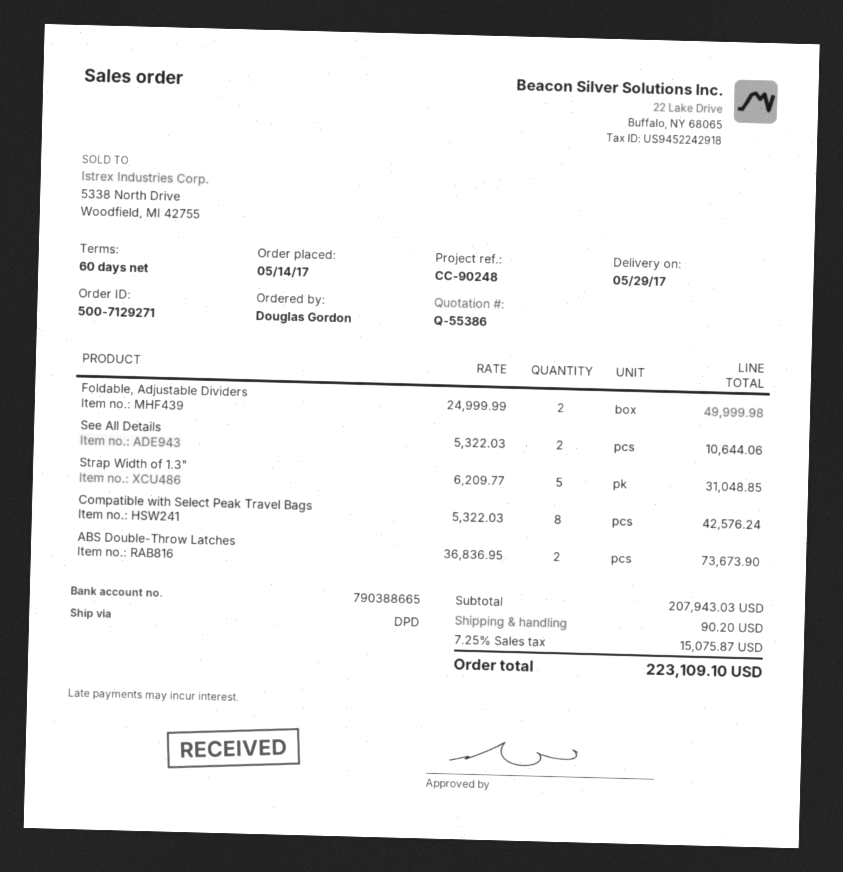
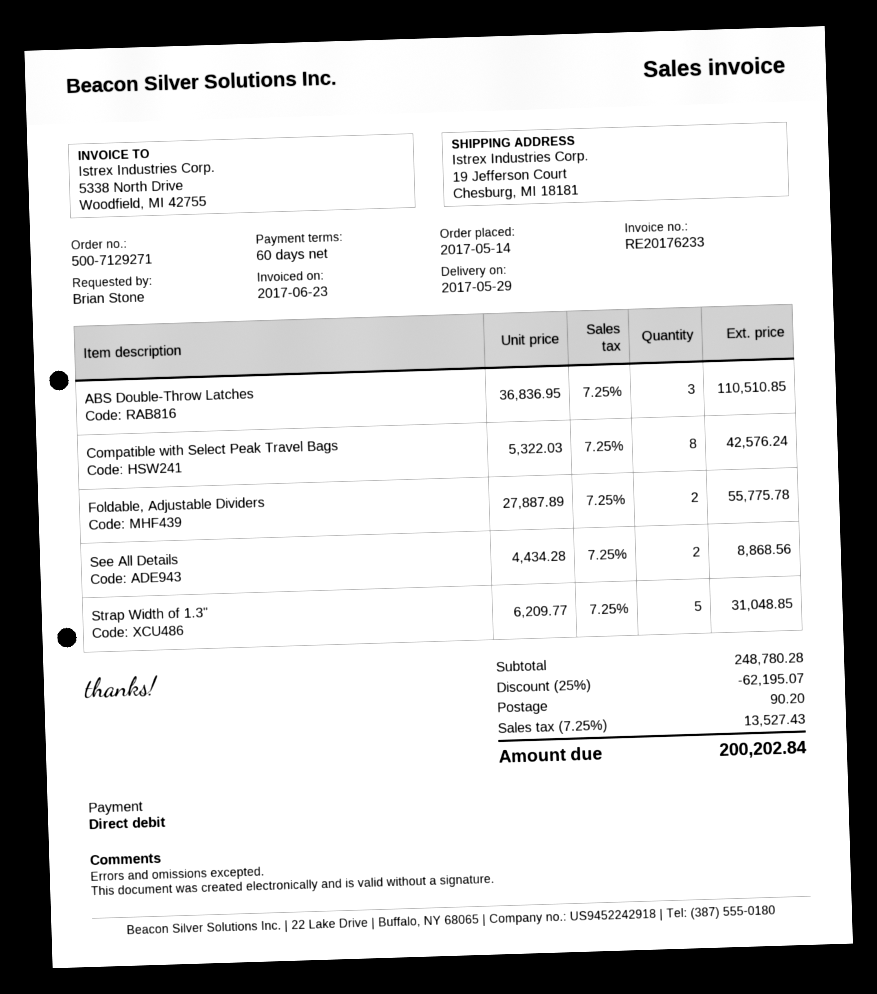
ordered by: Douglas Gordon -> Brian Stone
Foldable, Adjustable Dividers: 2 x 24999.99 = 49999.98 -> 2 x 27887.89 = 55775.78
See All Details: 2 x 5322.03 = 10644.06 -> 2 x 4434.28 = 8868.56
ABS Double-Throw Latches: 2 x 36836.95 = 73673.90 -> 3 x 36836.95 = 110510.85
subtotal: 207943.03 -> 248780.28
discount: none -> 25% = 62195.07
tax: 7.25% = 15075.87 -> 7.25% = 13527.43
total: 223109.10 -> 200202.84

